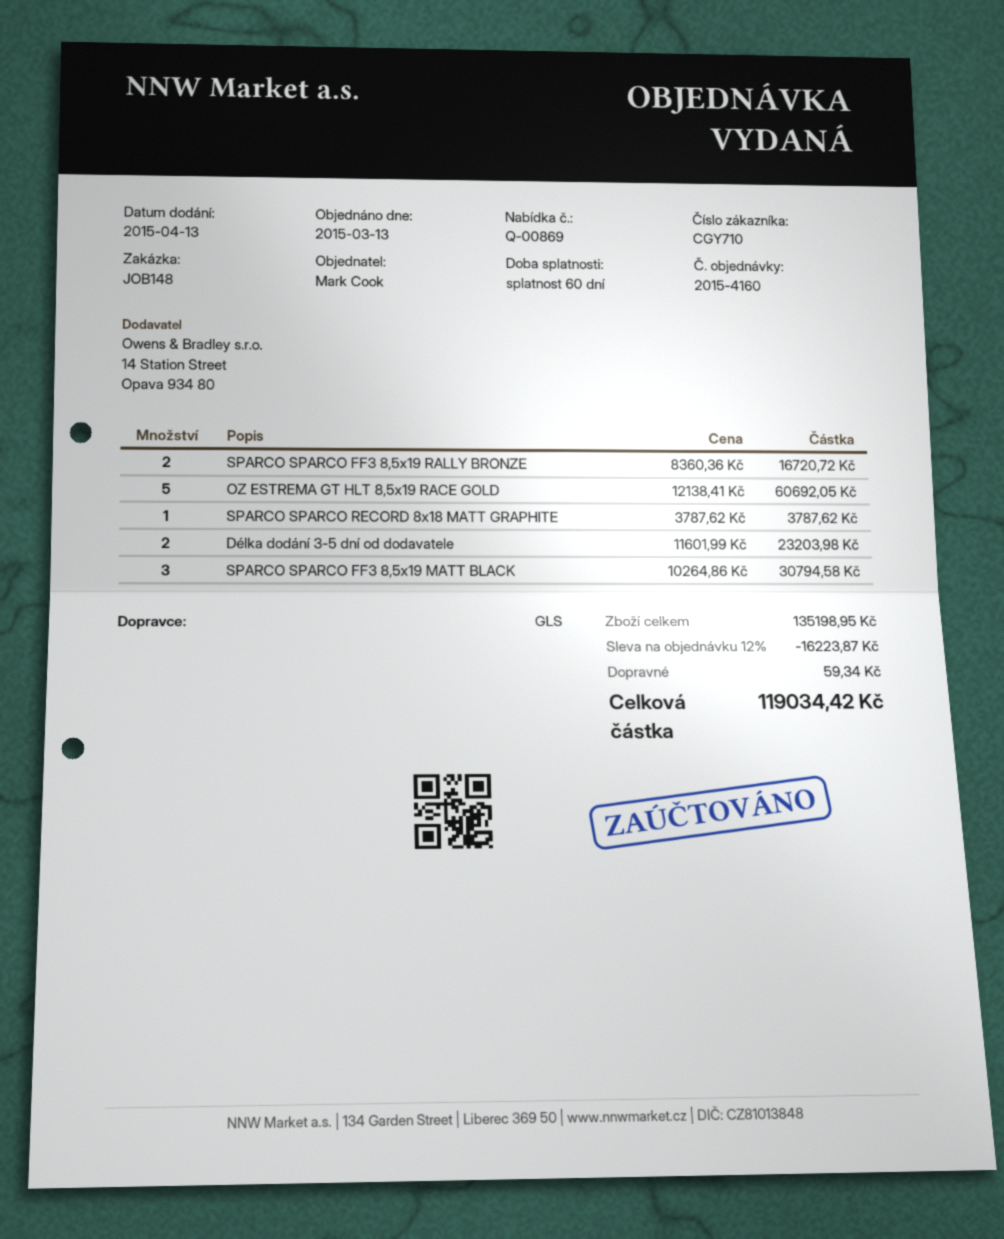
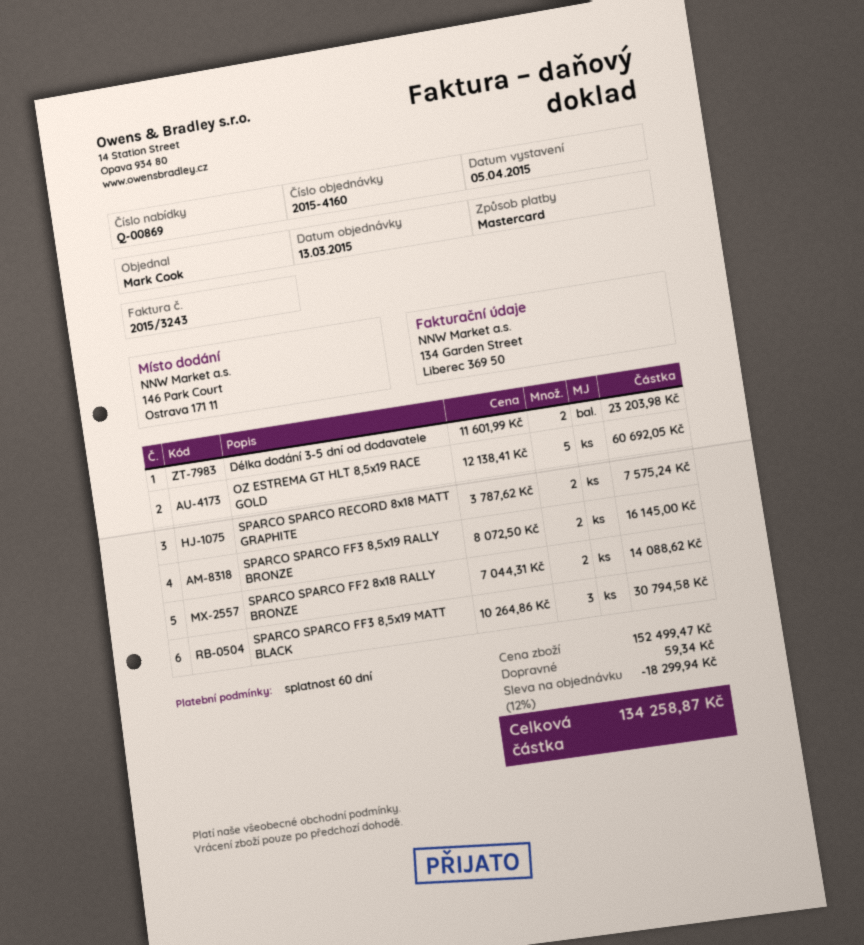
SPARCO SPARCO FF3 8,5x19 RALLY BRONZE: 2 x 8360.36 = 16720.72 -> 2 x 8072.50 = 16145.00
SPARCO SPARCO RECORD 8x18 MATT GRAPHITE: 1 x 3787.62 = 3787.62 -> 2 x 3787.62 = 7575.24
SPARCO SPARCO FF2 8x18 RALLY BRONZE: none -> 2 x 7044.31 = 14088.62
subtotal: 135198.95 -> 152499.47
discount: 12% = 16223.87 -> 12% = 18299.94
total: 119034.42 -> 134258.87

